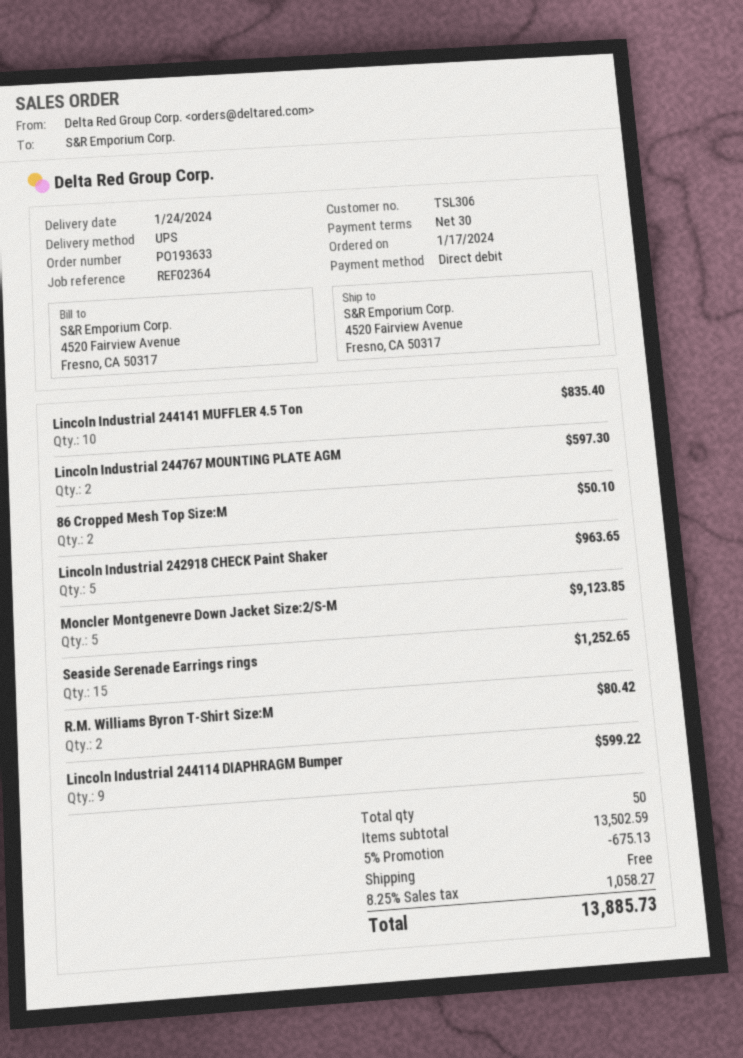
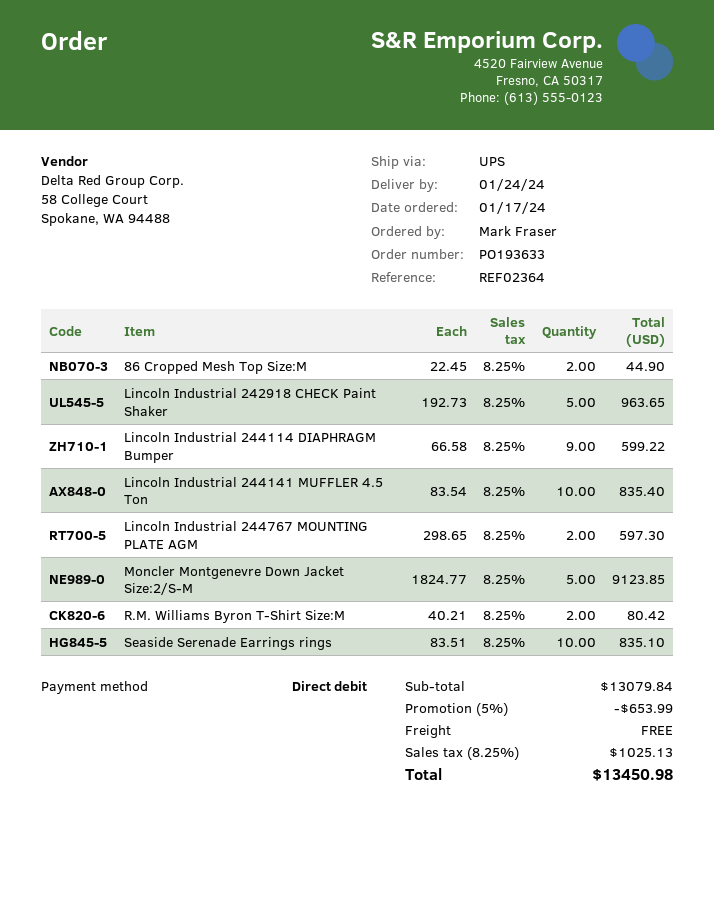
86 Cropped Mesh Top Size:M: 2 for 50.10 -> 2 for 44.90
Seaside Serenade Earrings rings: 15 for 1252.65 -> 10 for 835.10
subtotal: 13502.59 -> 13079.84
discount: 5% = 675.13 -> 5% = 653.99
tax: 8.25% = 1058.27 -> 8.25% = 1025.13
total: 13885.73 -> 13450.98

